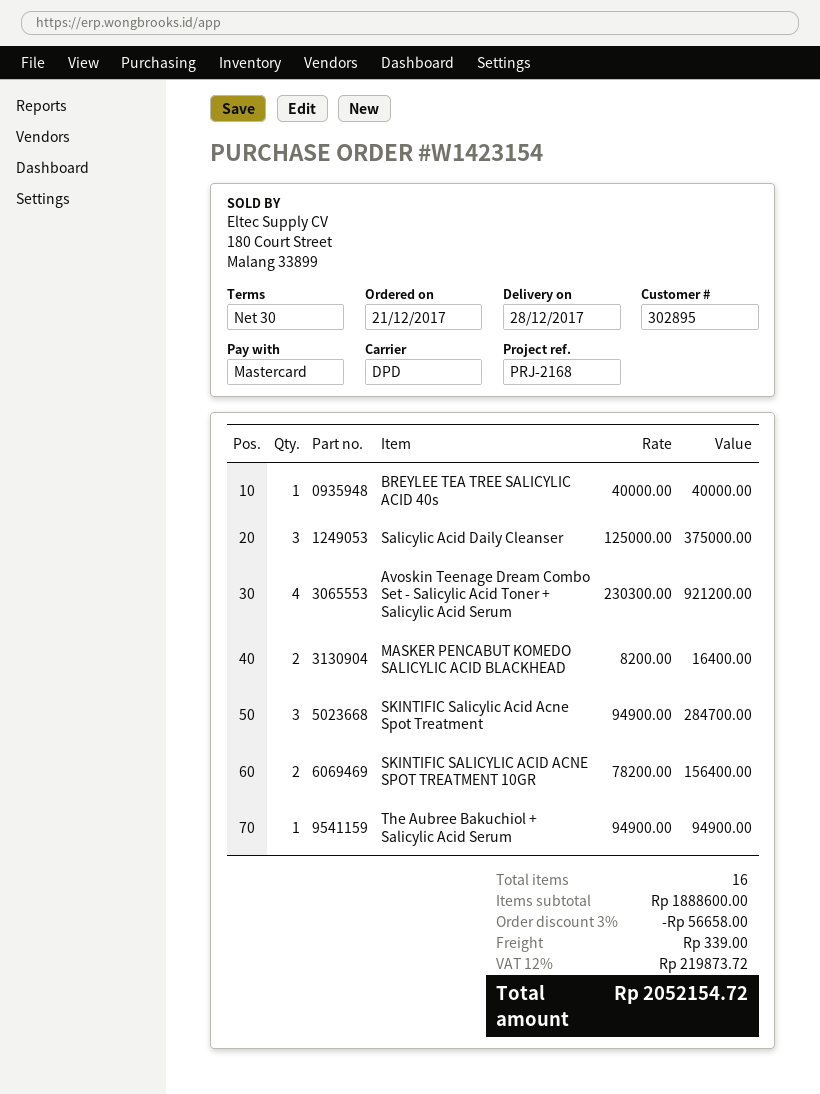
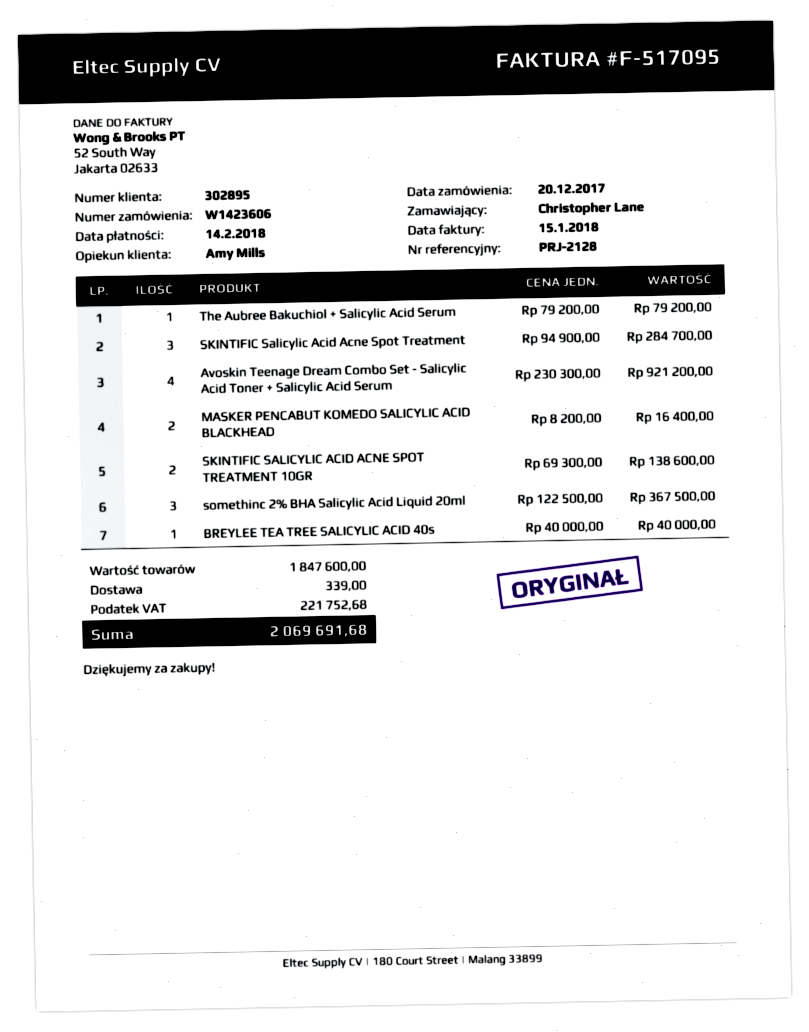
order number: W1423154 -> W1423606
order date: 2017-12-21 -> 2017-12-20
reference: PRJ-2168 -> PRJ-2128
Salicylic Acid Daily Cleanser: 3 x 125000.00 = 375000.00 -> none
SKINTIFIC SALICYLIC ACID ACNE SPOT TREATMENT 10GR: 2 x 78200.00 = 156400.00 -> 2 x 69300.00 = 138600.00
The Aubree Bakuchiol + Salicylic Acid Serum: 1 x 94900.00 = 94900.00 -> 1 x 79200.00 = 79200.00
somethinc 2% BHA Salicylic Acid Liquid 20ml: none -> 3 x 122500.00 = 367500.00
subtotal: 1888600.00 -> 1847600.00
discount: 3% = 56658.00 -> none
tax: 219873.72 -> 221752.68
total: 2052154.72 -> 2069691.68

